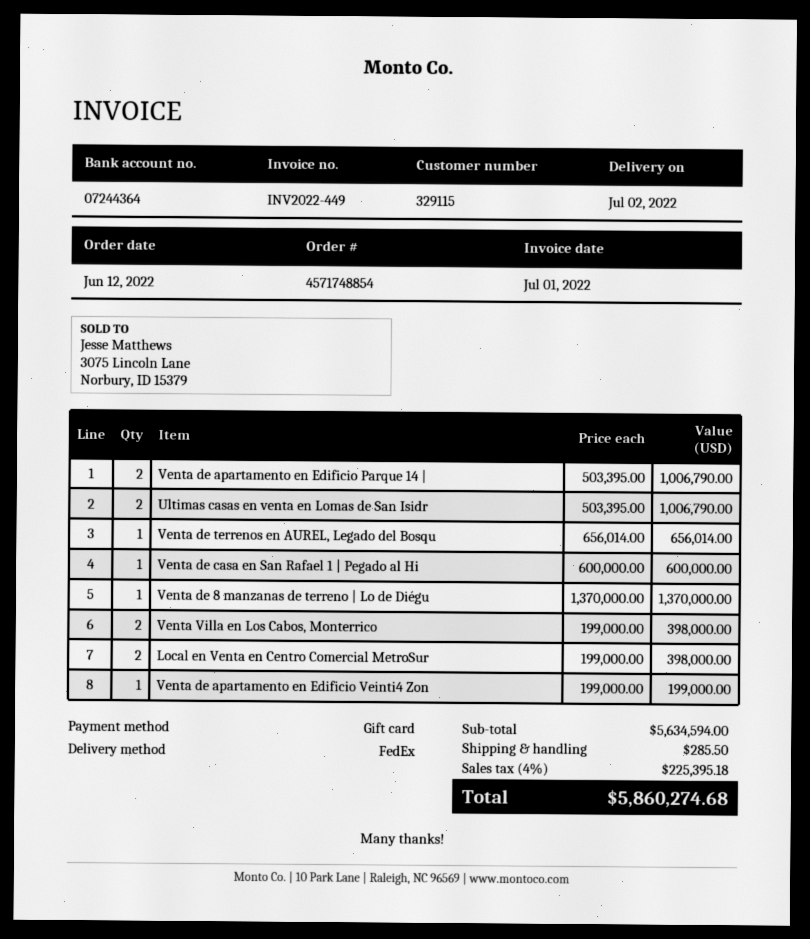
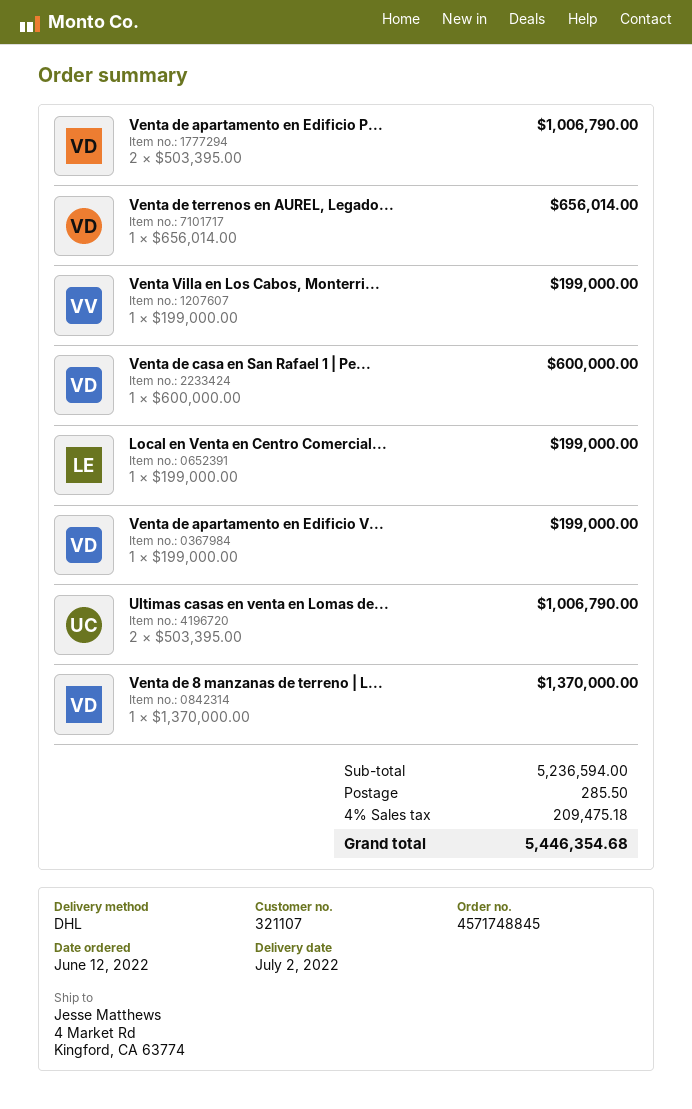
order number: 4571748854 -> 4571748845
customer number: 329115 -> 321107
shipping method: FedEx -> DHL
Venta Villa en Los Cabos, Monterrico: 2 x 199000.00 = 398000.00 -> 1 x 199000.00 = 199000.00
Local en Venta en Centro Comercial MetroSur: 2 x 199000.00 = 398000.00 -> 1 x 199000.00 = 199000.00
subtotal: 5634594.00 -> 5236594.00
tax: 4% = 225395.18 -> 4% = 209475.18
total: 5860274.68 -> 5446354.68

